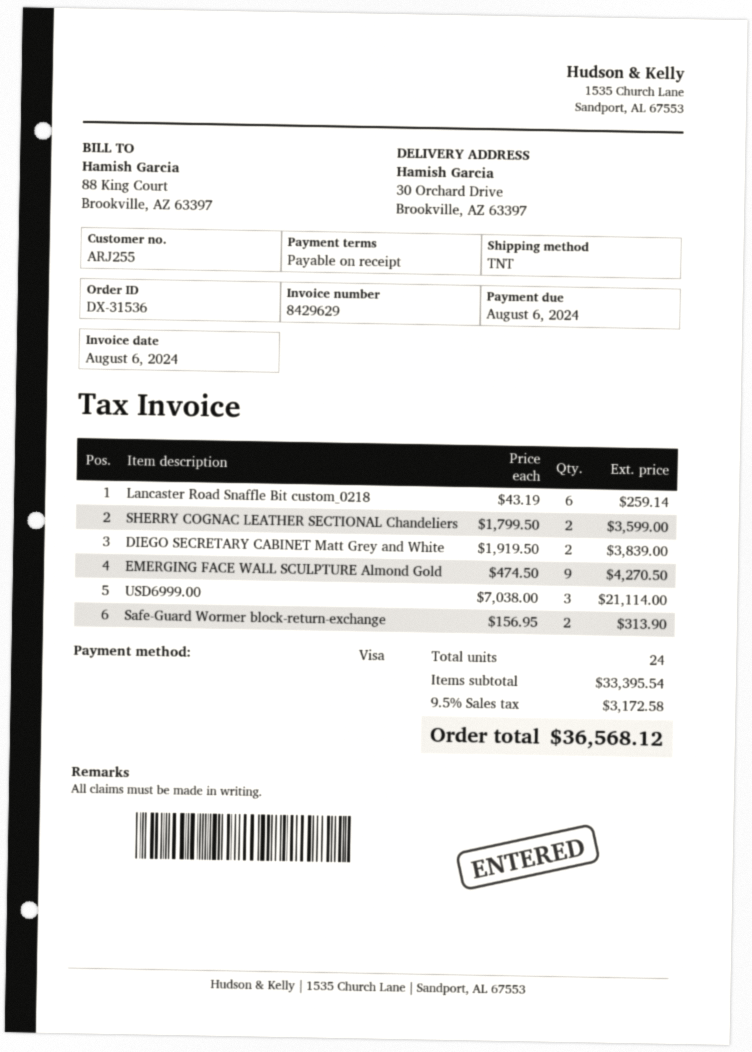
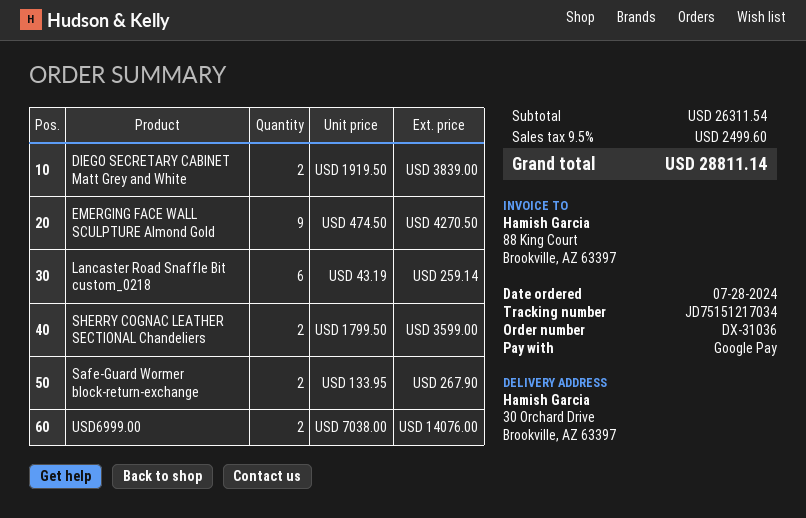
order number: DX-31536 -> DX-31036
payment method: Visa -> Google Pay
USD6999.00: 3 x 7038.00 = 21114.00 -> 2 x 7038.00 = 14076.00
Safe-Guard Wormer block-return-exchange: 2 x 156.95 = 313.90 -> 2 x 133.95 = 267.90
subtotal: 33395.54 -> 26311.54
tax: 9.5% = 3172.58 -> 9.5% = 2499.60
total: 36568.12 -> 28811.14

